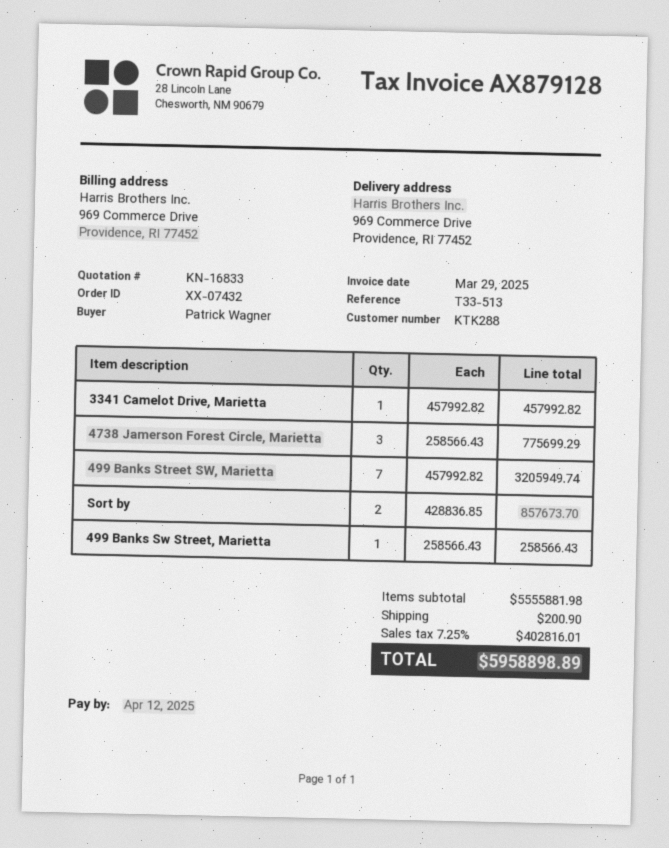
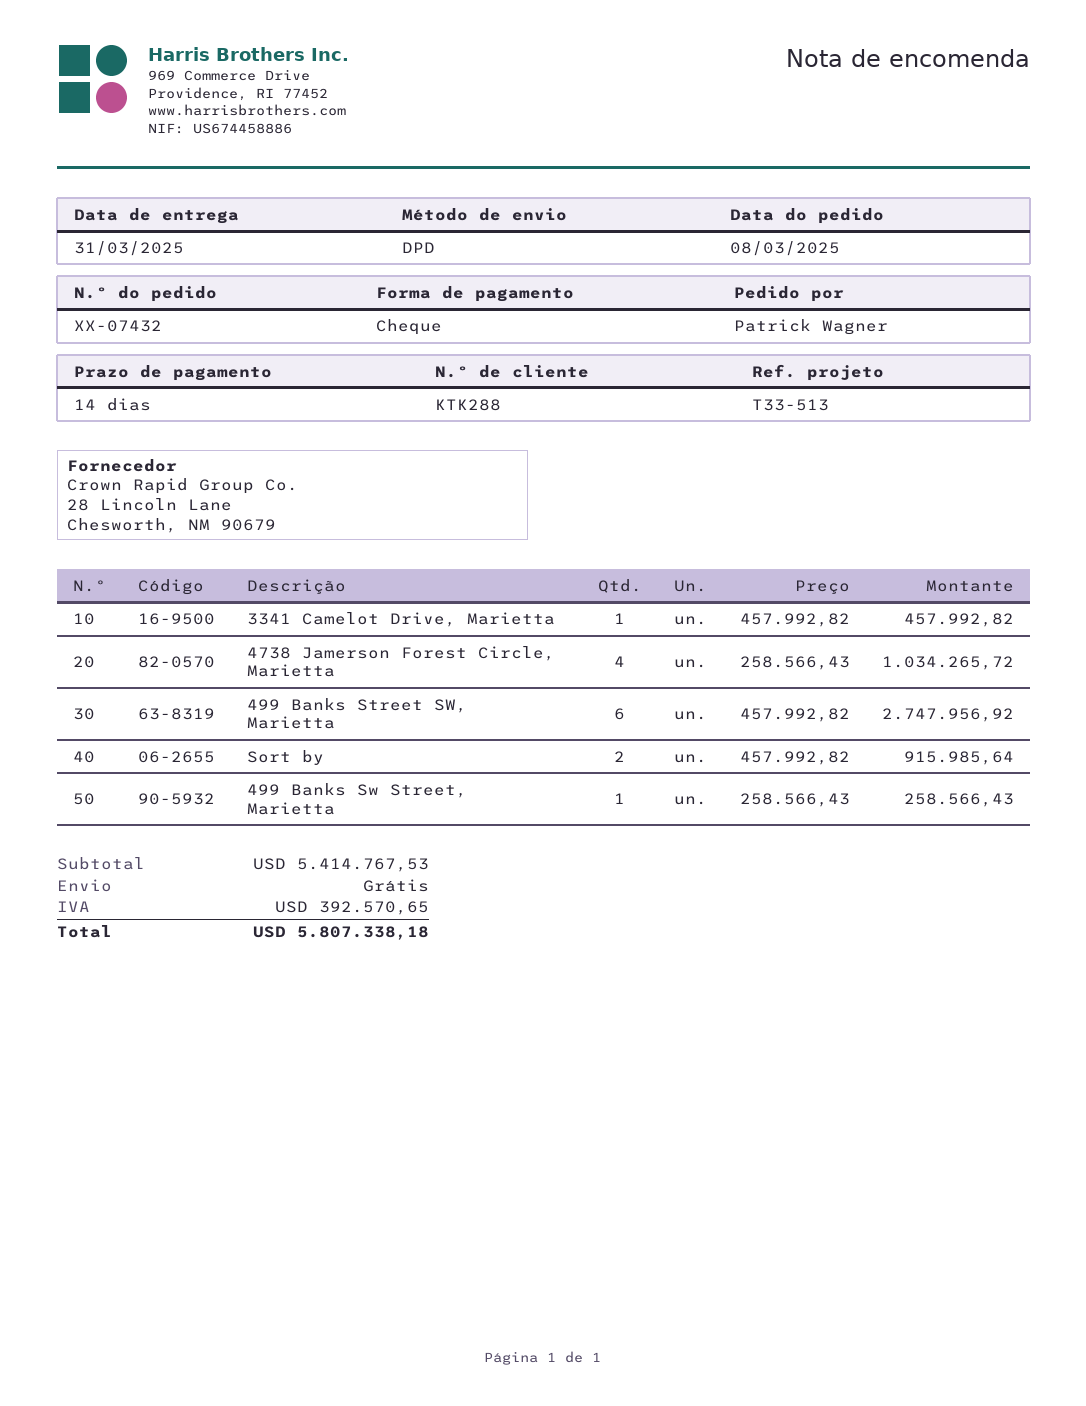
4738 Jamerson Forest Circle, Marietta: 3 x 258566.43 = 775699.29 -> 4 x 258566.43 = 1034265.72
499 Banks Street SW, Marietta: 7 x 457992.82 = 3205949.74 -> 6 x 457992.82 = 2747956.92
Sort by: 2 x 428836.85 = 857673.70 -> 2 x 457992.82 = 915985.64
subtotal: 5555881.98 -> 5414767.53
shipping: 200.90 -> 0.00
tax: 402816.01 -> 392570.65
total: 5958898.89 -> 5807338.18

